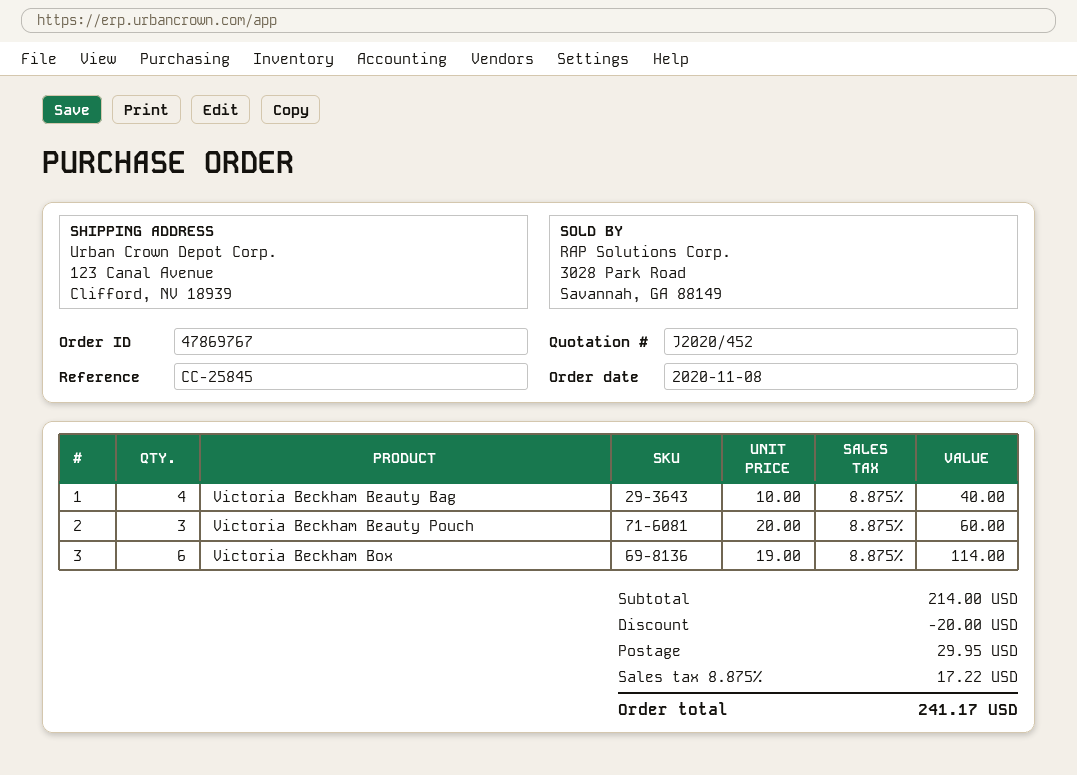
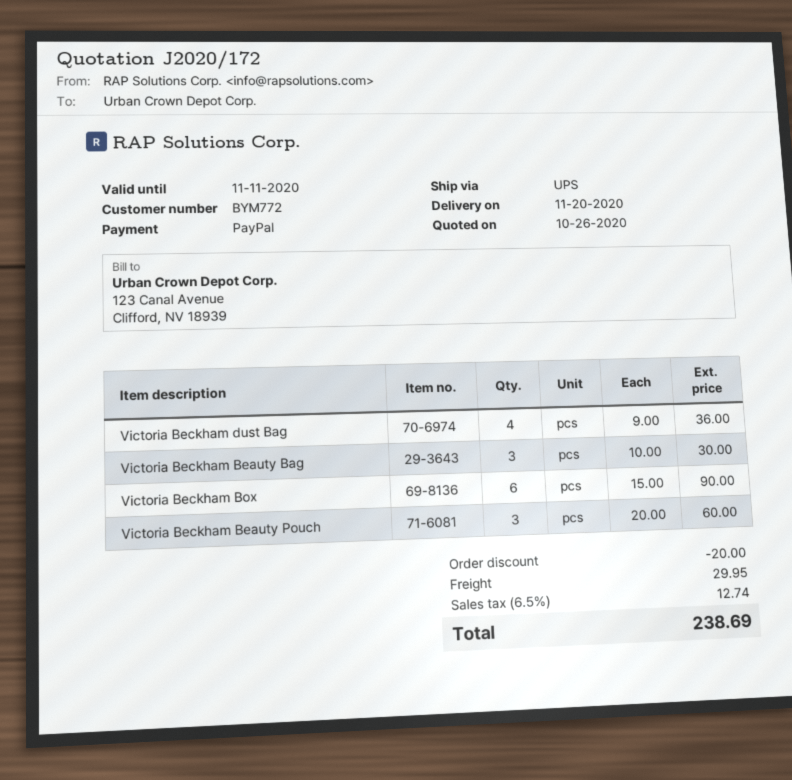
quote number: J2020/452 -> J2020/172
Victoria Beckham Beauty Bag: 4 x 10.00 = 40.00 -> 3 x 10.00 = 30.00
Victoria Beckham Box: 6 x 19.00 = 114.00 -> 6 x 15.00 = 90.00
Victoria Beckham dust Bag: none -> 4 x 9.00 = 36.00
tax: 8.875% = 17.22 -> 6.5% = 12.74
total: 241.17 -> 238.69

